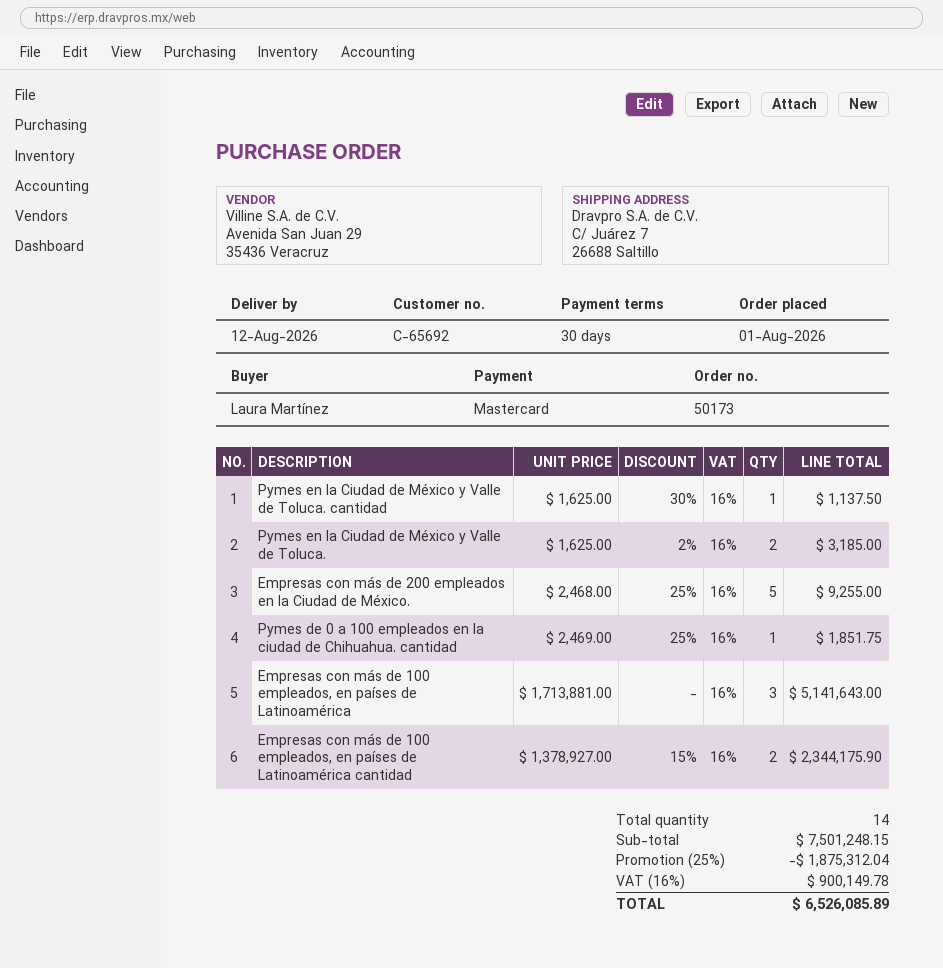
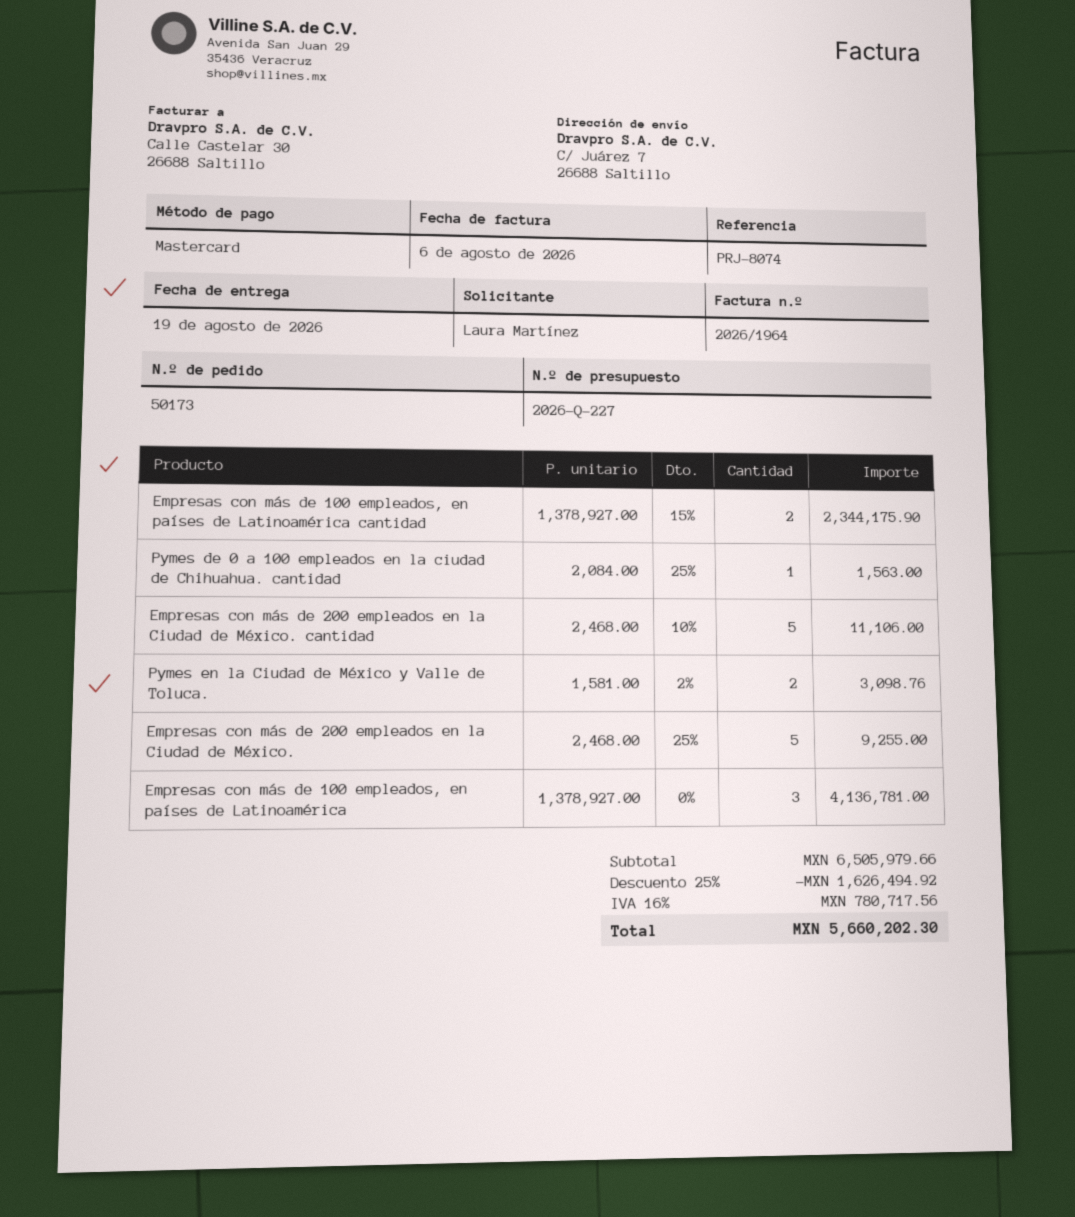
delivery date: 2026-08-12 -> 2026-08-19
Pymes en la Ciudad de México y Valle de Toluca. cantidad: 1 x 1625.00 - 30% = 1137.50 -> none
Pymes en la Ciudad de México y Valle de Toluca.: 2 x 1625.00 - 2% = 3185.00 -> 2 x 1581.00 - 2% = 3098.76
Pymes de 0 a 100 empleados en la ciudad de Chihuahua. cantidad: 1 x 2469.00 - 25% = 1851.75 -> 1 x 2084.00 - 25% = 1563.00
Empresas con más de 100 empleados, en países de Latinoamérica: 3 x 1713881.00 = 5141643.00 -> 3 x 1378927.00 = 4136781.00
Empresas con más de 200 empleados en la Ciudad de México. cantidad: none -> 5 x 2468.00 - 10% = 11106.00
subtotal: 7501248.15 -> 6505979.66
discount: 25% = 1875312.04 -> 25% = 1626494.92
tax: 16% = 900149.78 -> 16% = 780717.56
total: 6526085.89 -> 5660202.30

